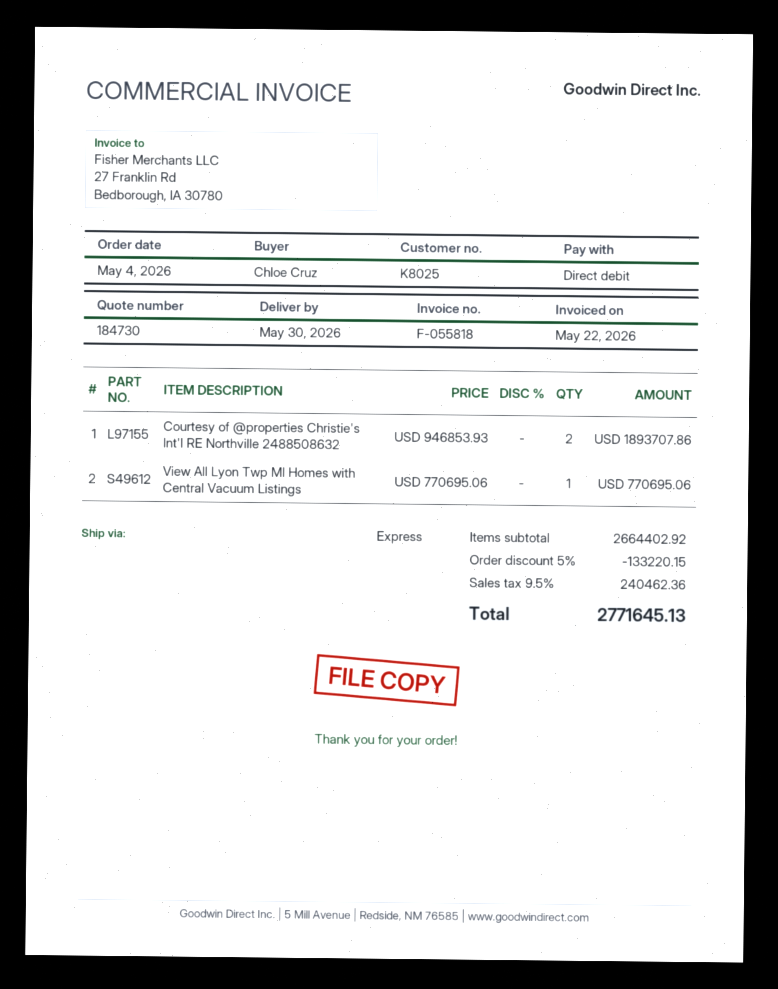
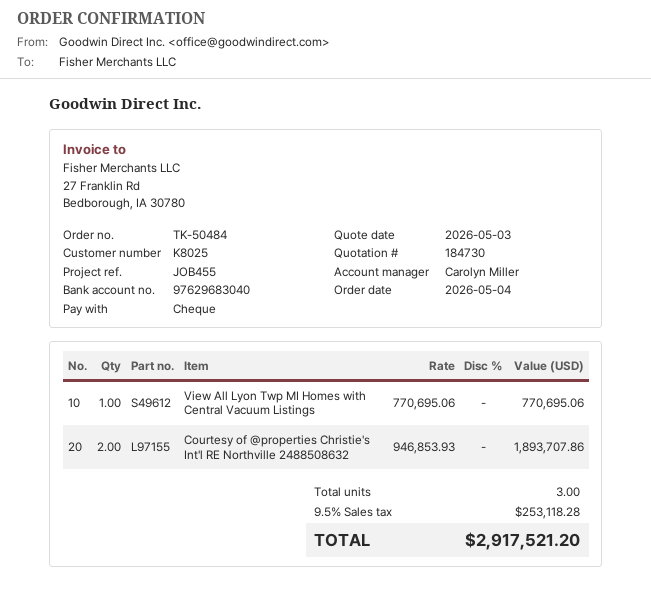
payment method: direct debit -> cheque
discount: 5% = 133220.15 -> none
tax: 9.5% = 240462.36 -> 9.5% = 253118.28
total: 2771645.13 -> 2917521.20

